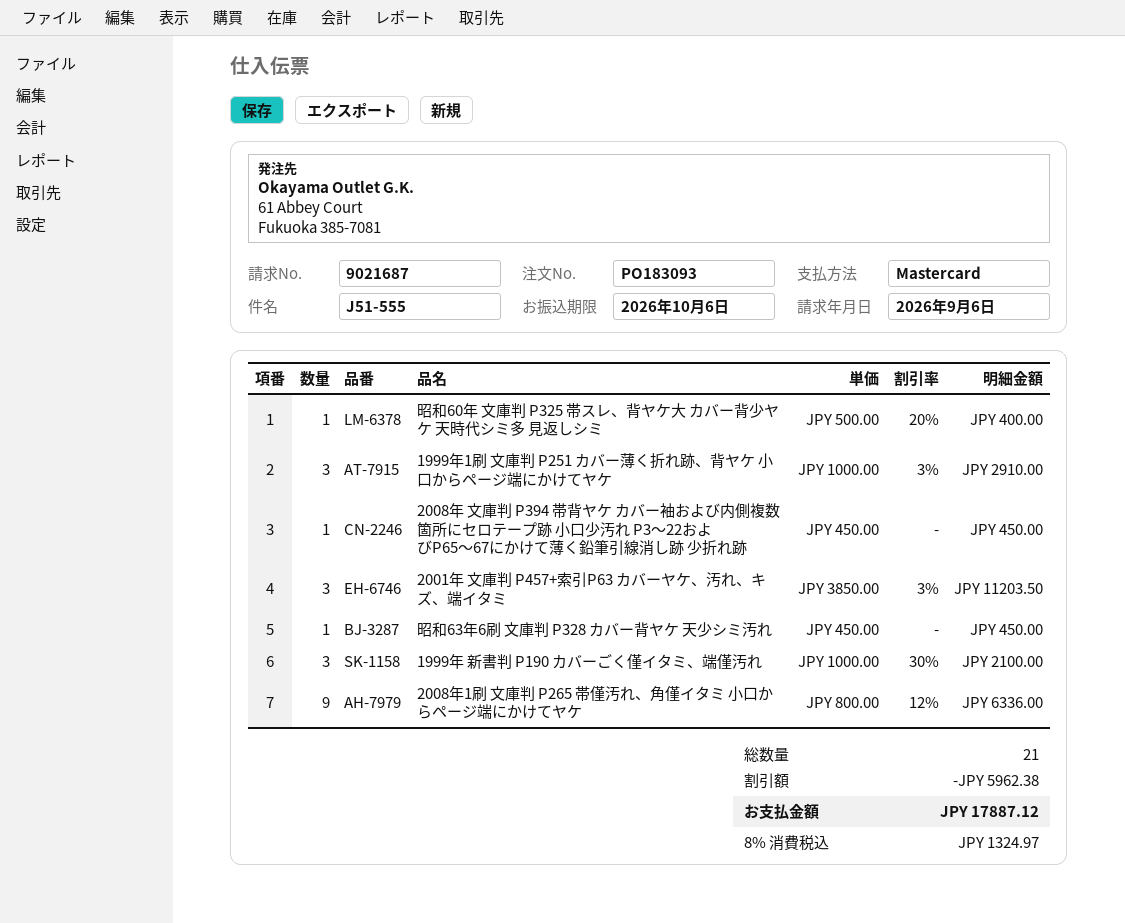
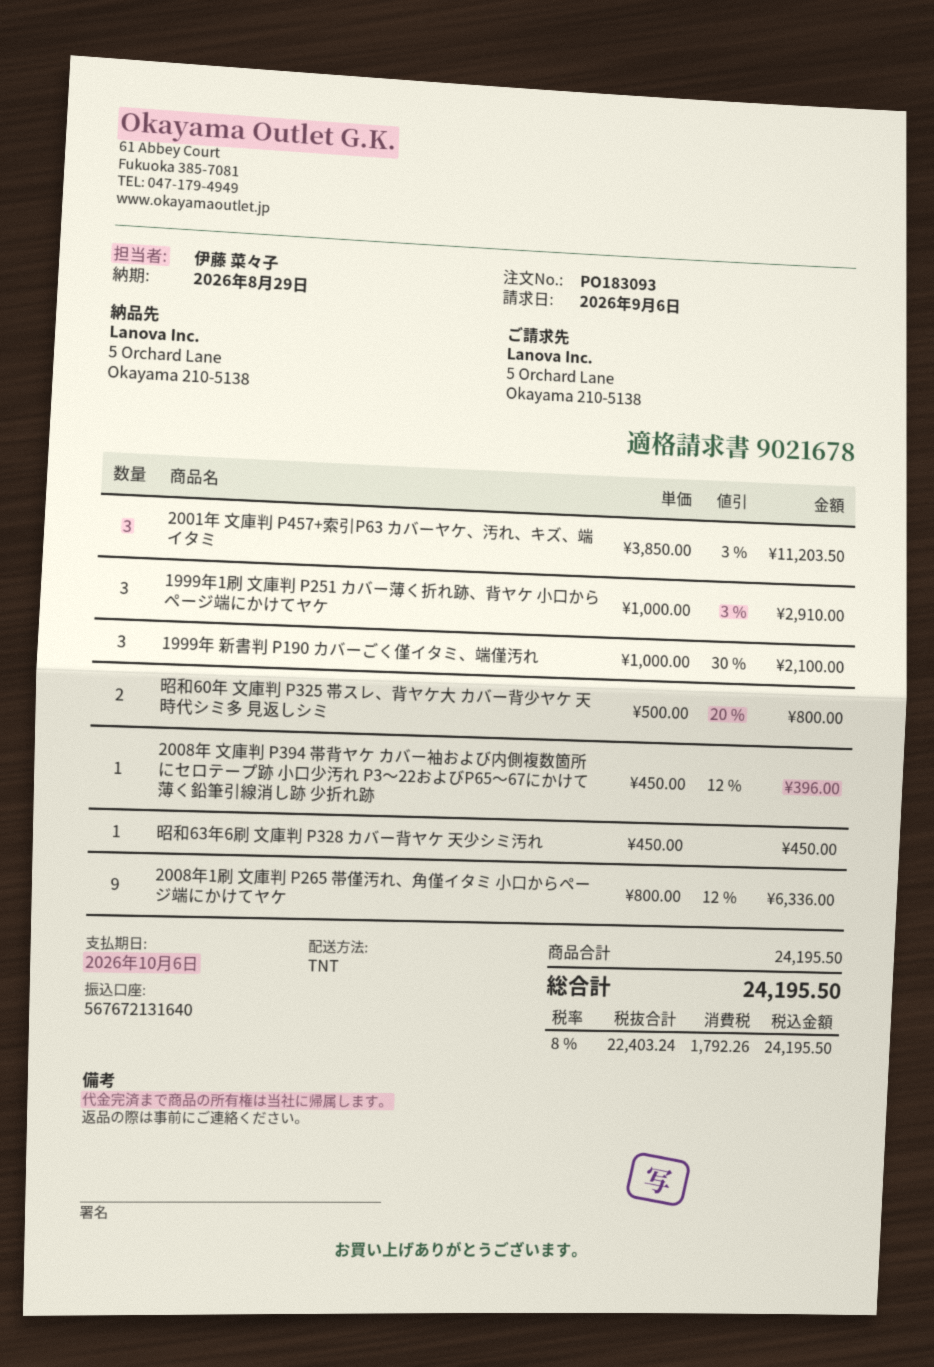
invoice number: 9021687 -> 9021678
昭和60年 文庫判 P325 帯スレ、背ヤケ大 カバー背少ヤケ 天時代シミ多 見返しシミ: 1 x 500.00 - 20% = 400.00 -> 2 x 500.00 - 20% = 800.00
2008年 文庫判 P394 帯背ヤケ カバー袖および内側複数箇所にセロテープ跡 小口少汚れ P3〜22およびP65〜67にかけて薄く鉛筆引線消し跡 少折れ跡: 1 x 450.00 = 450.00 -> 1 x 450.00 - 12% = 396.00
discount: 5962.38 -> none
tax: 8% = 1324.97 -> 8% = 1792.26
total: 17887.12 -> 24195.50

